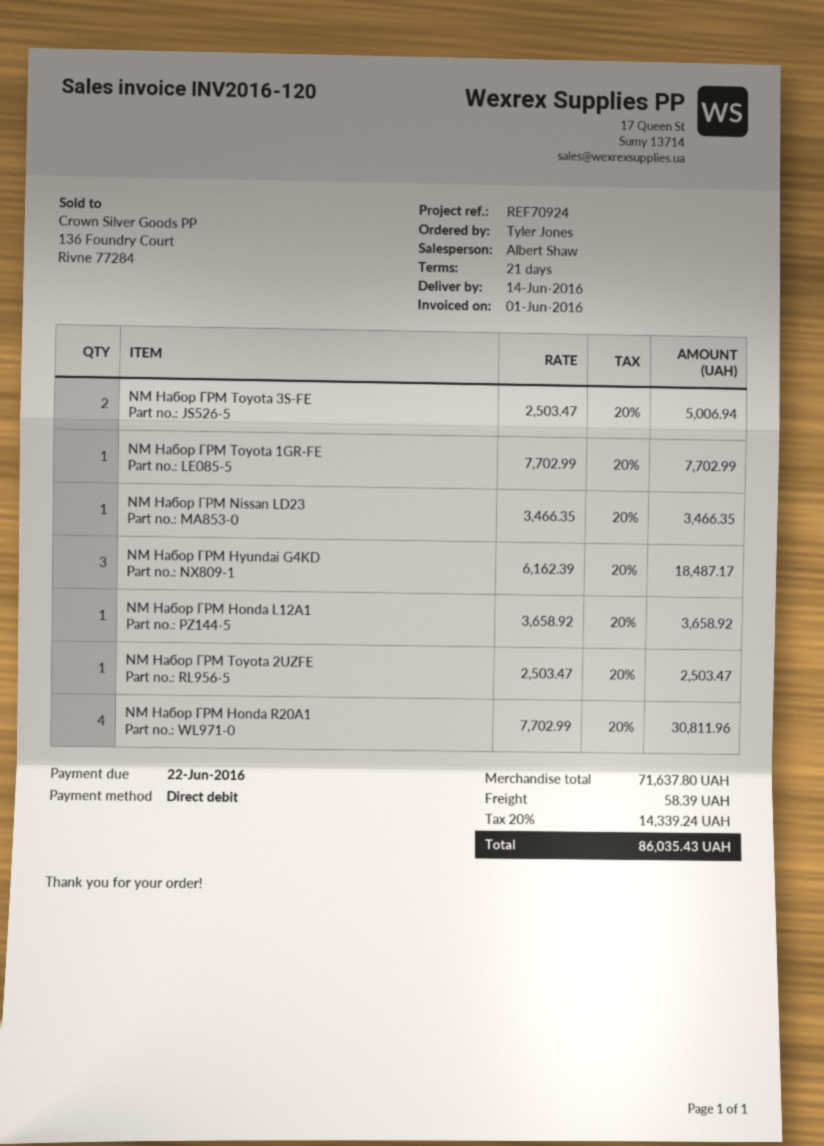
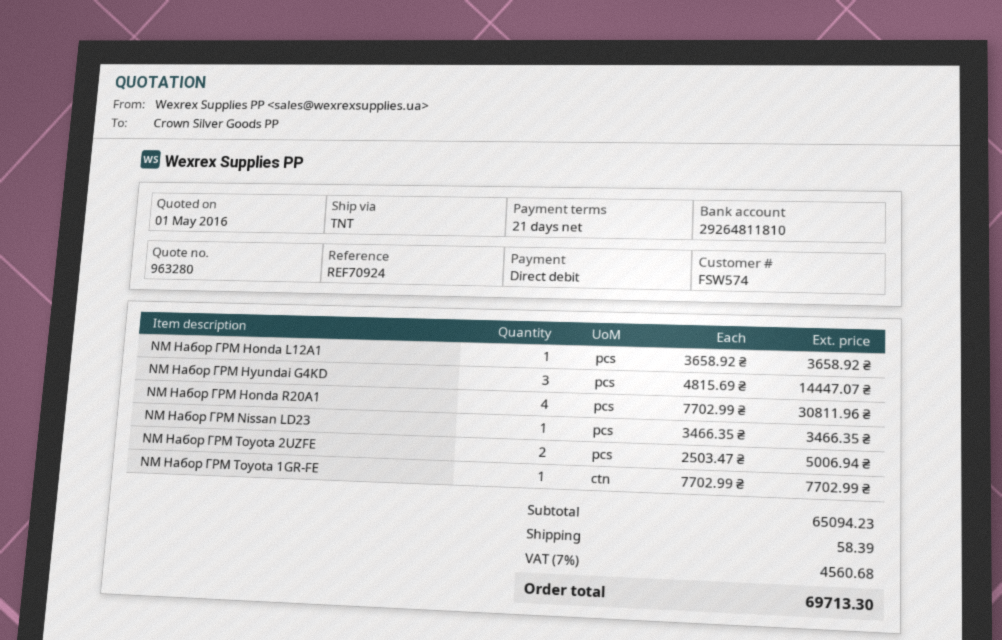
NM Набор ГРМ Toyota 3S-FE: 2 x 2503.47 = 5006.94 -> none
NM Набор ГРМ Hyundai G4KD: 3 x 6162.39 = 18487.17 -> 3 x 4815.69 = 14447.07
NM Набор ГРМ Toyota 2UZFE: 1 x 2503.47 = 2503.47 -> 2 x 2503.47 = 5006.94
subtotal: 71637.80 -> 65094.23
tax: 20% = 14339.24 -> 7% = 4560.68
total: 86035.43 -> 69713.30

